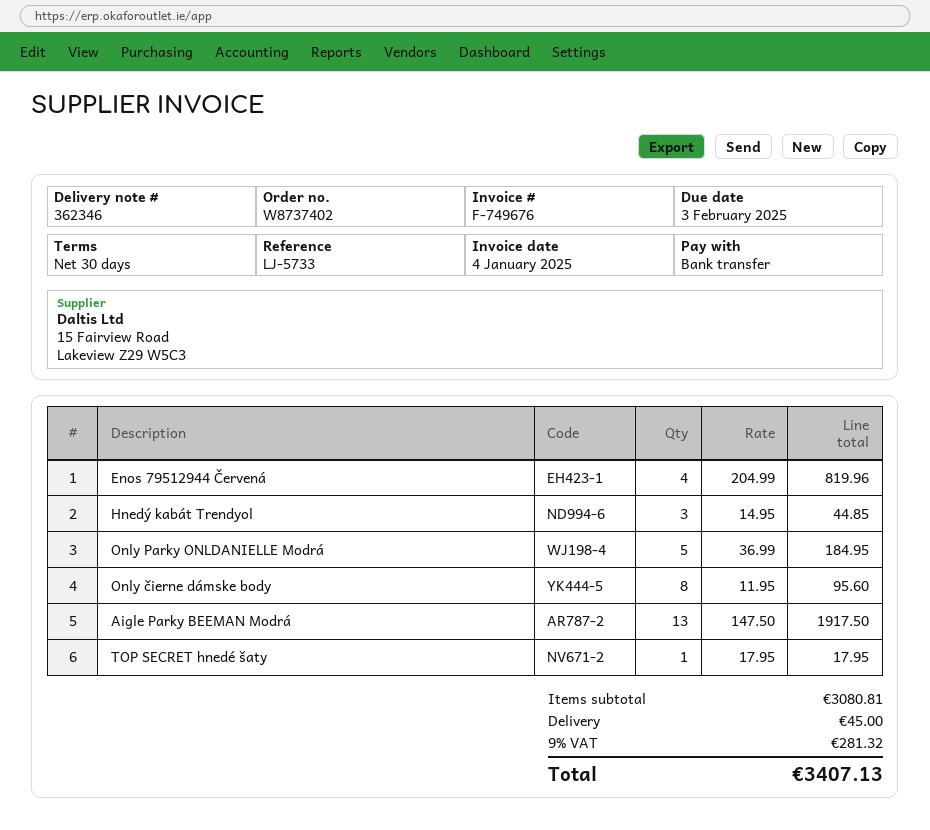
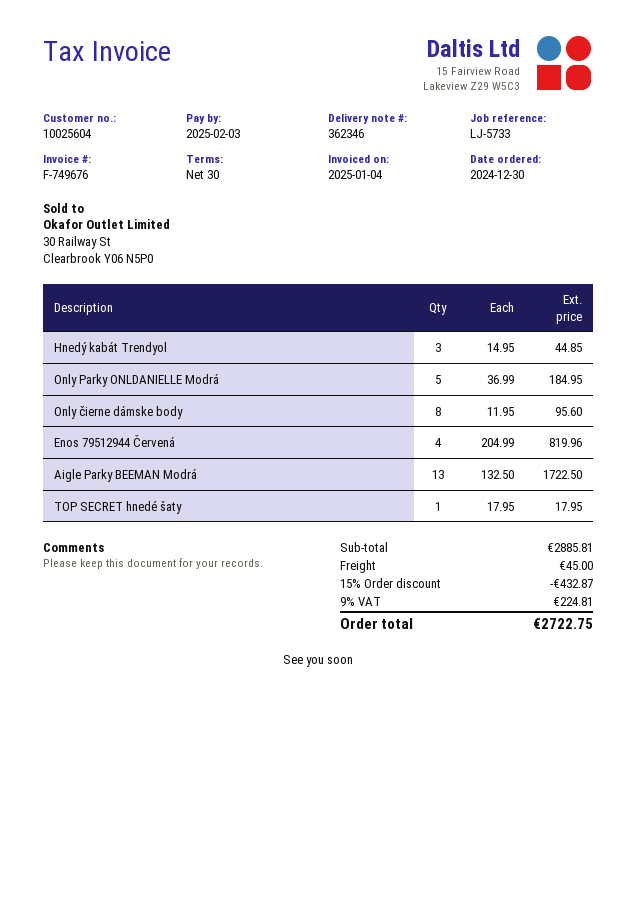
Aigle Parky BEEMAN Modrá: 13 x 147.50 = 1917.50 -> 13 x 132.50 = 1722.50
subtotal: 3080.81 -> 2885.81
discount: none -> 15% = 432.87
tax: 9% = 281.32 -> 9% = 224.81
total: 3407.13 -> 2722.75

